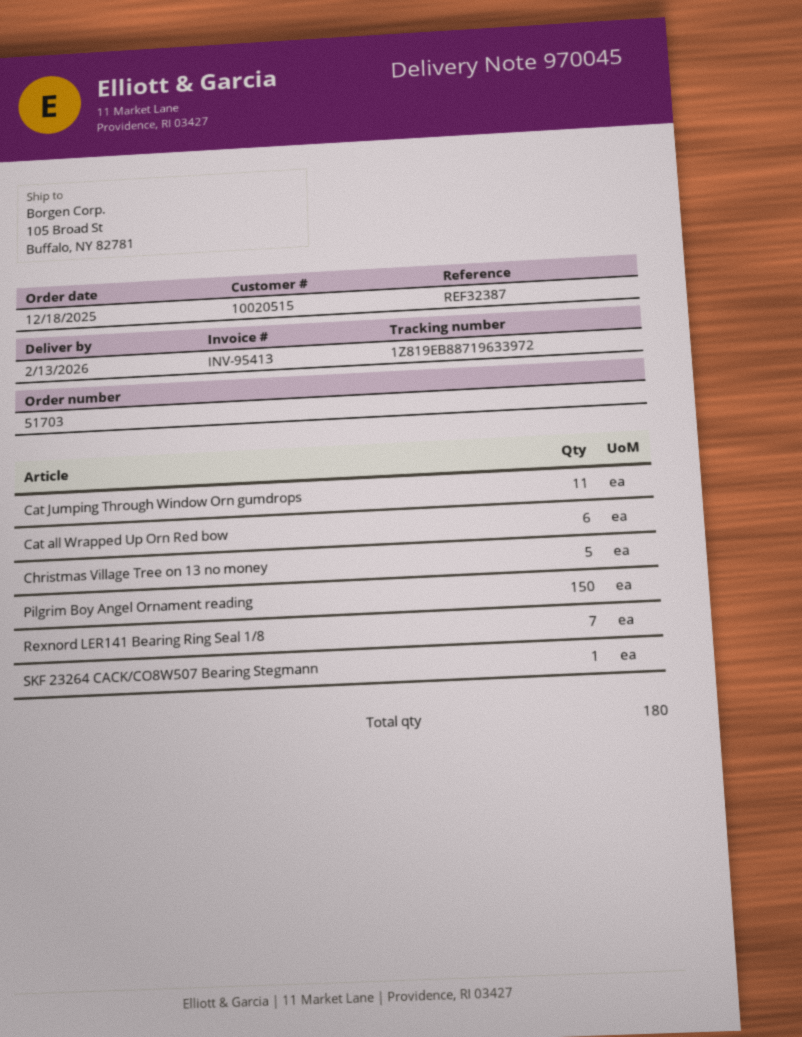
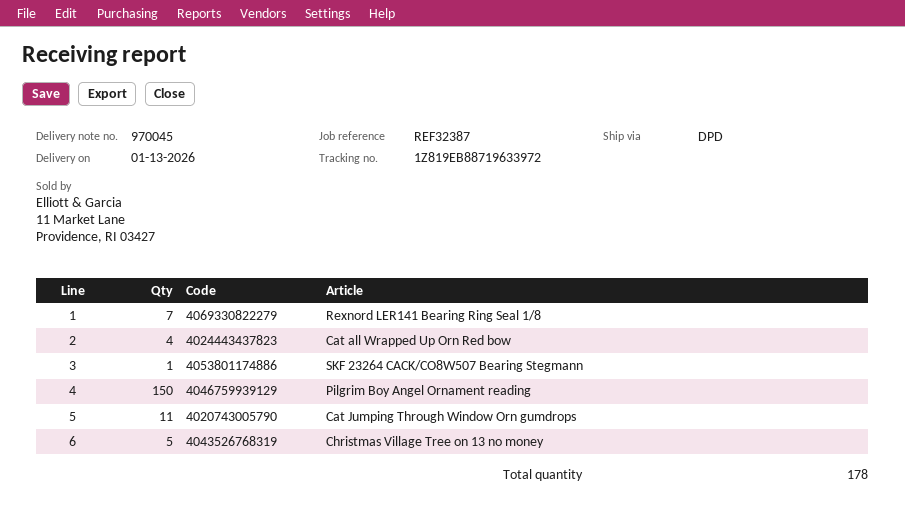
delivery date: 2026-02-13 -> 2026-01-13
Cat all Wrapped Up Orn Red bow: 6 -> 4
total quantity: 180 -> 178

